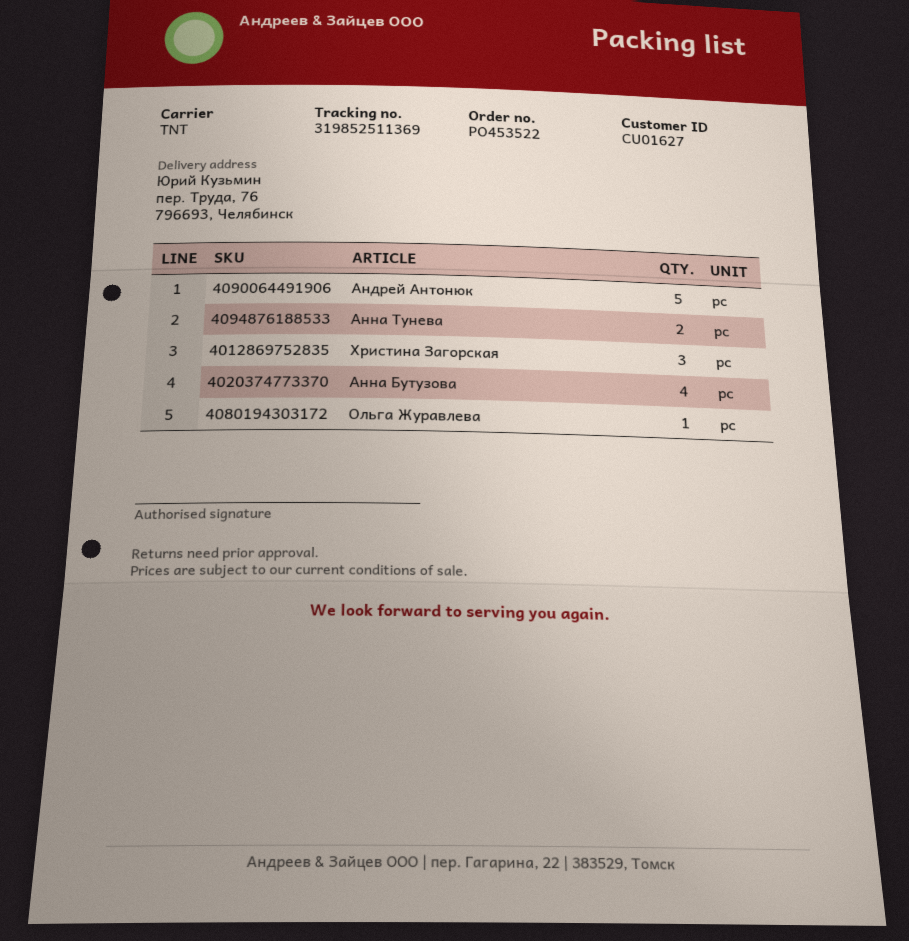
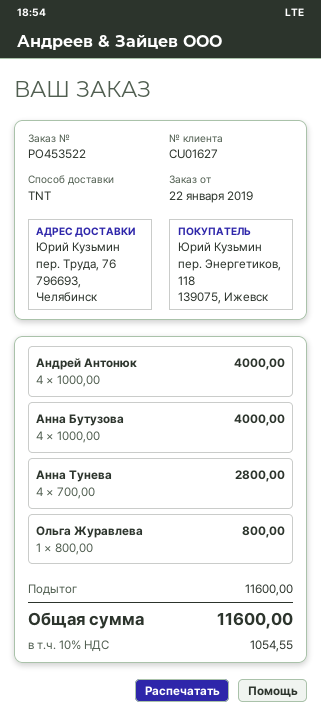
Андрей Антонюк: 5 -> 4
Анна Тунева: 2 -> 4
Христина Загорская: 3 -> none

